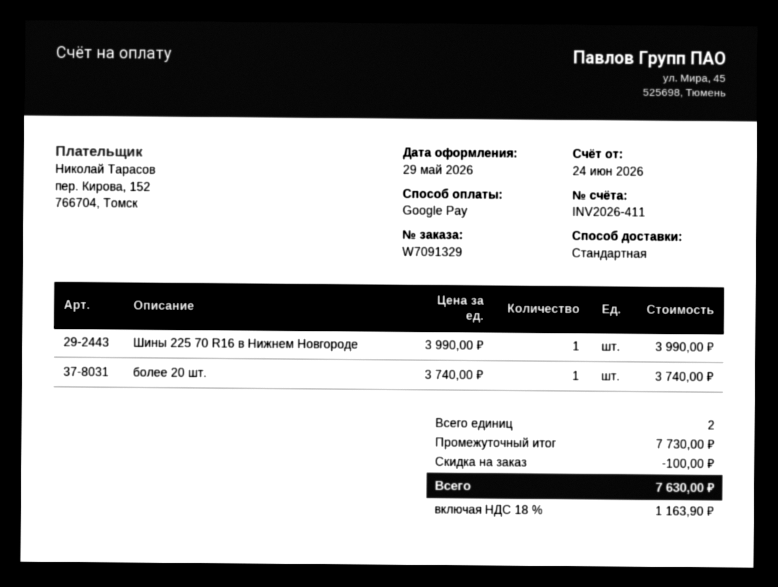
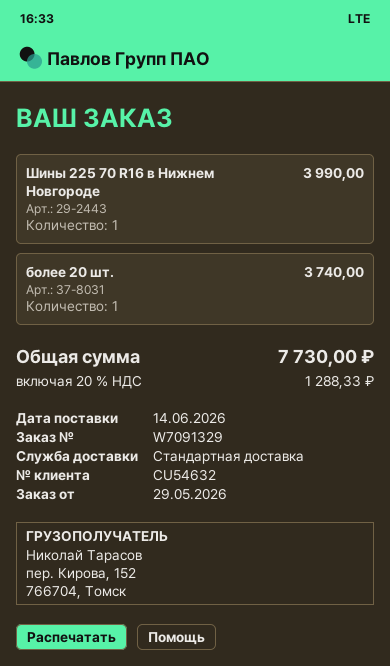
discount: 100.00 -> none
tax: 18% = 1163.90 -> 20% = 1288.33
total: 7630.00 -> 7730.00

